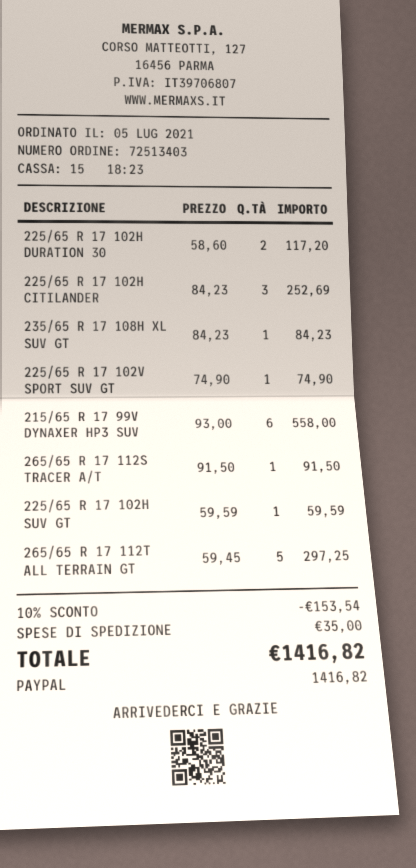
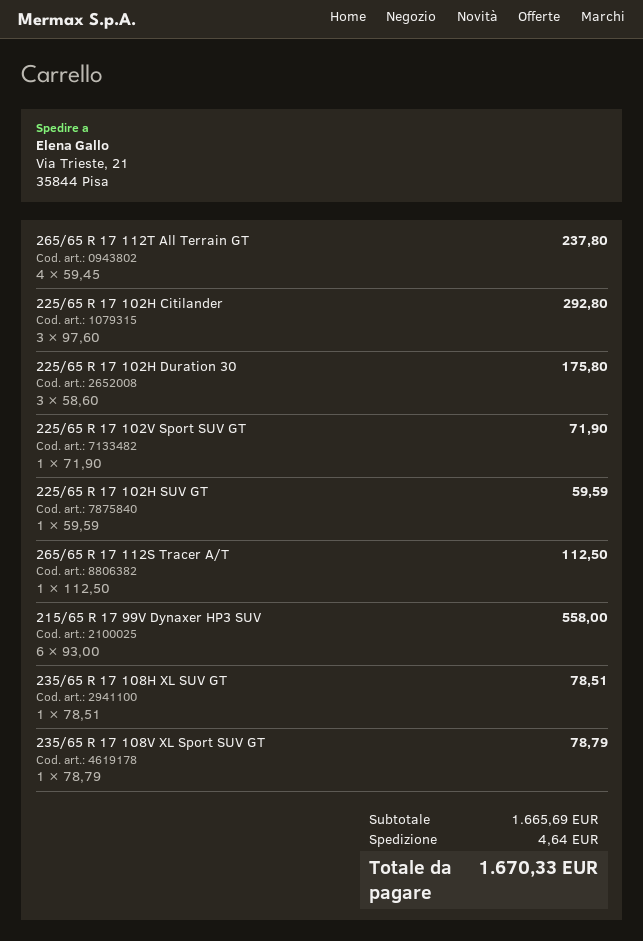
225/65 R 17 102H DURATION 30: 2 x 58.60 = 117.20 -> 3 x 58.60 = 175.80
225/65 R 17 102H CITILANDER: 3 x 84.23 = 252.69 -> 3 x 97.60 = 292.80
235/65 R 17 108H XL SUV GT: 1 x 84.23 = 84.23 -> 1 x 78.51 = 78.51
225/65 R 17 102V SPORT SUV GT: 1 x 74.90 = 74.90 -> 1 x 71.90 = 71.90
265/65 R 17 112S TRACER A/T: 1 x 91.50 = 91.50 -> 1 x 112.50 = 112.50
265/65 R 17 112T ALL TERRAIN GT: 5 x 59.45 = 297.25 -> 4 x 59.45 = 237.80
235/65 R 17 108V XL Sport SUV GT: none -> 1 x 78.79 = 78.79
discount: 10% = 153.54 -> none
shipping: 35.00 -> 4.64
total: 1416.82 -> 1670.33

